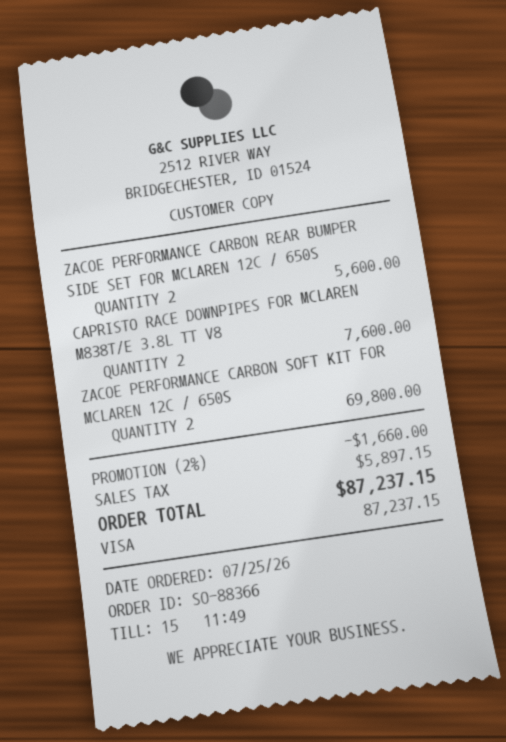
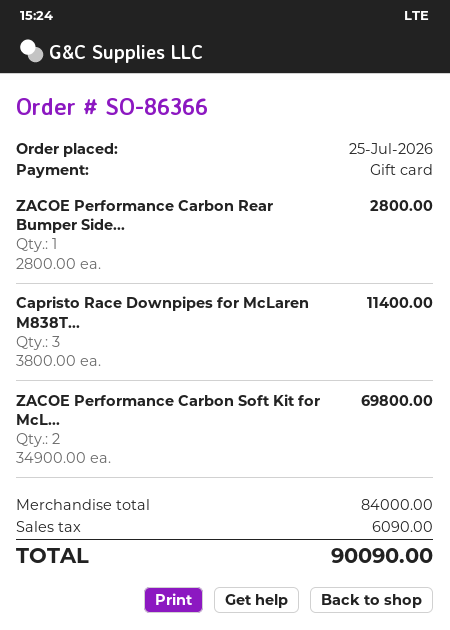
order number: SO-88366 -> SO-86366
payment method: Visa -> gift card
ZACOE PERFORMANCE CARBON REAR BUMPER SIDE SET FOR MCLAREN 12C / 650S: 2 for 5600.00 -> 1 for 2800.00
CAPRISTO RACE DOWNPIPES FOR MCLAREN M838T/E 3.8L TT V8: 2 for 7600.00 -> 3 for 11400.00
discount: 2% = 1660.00 -> none
tax: 5897.15 -> 6090.00
total: 87237.15 -> 90090.00

